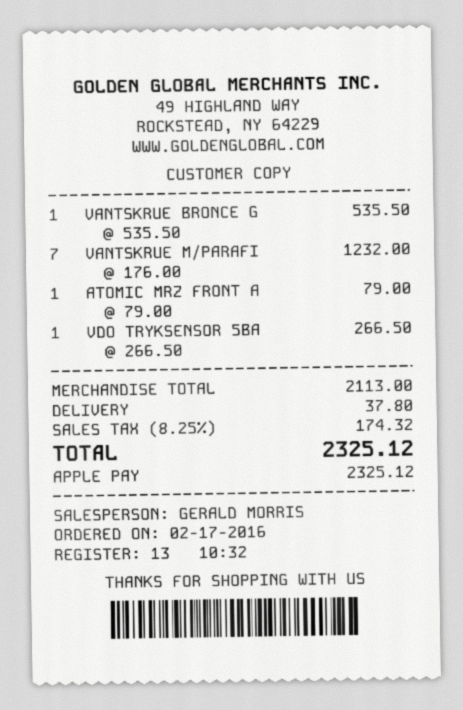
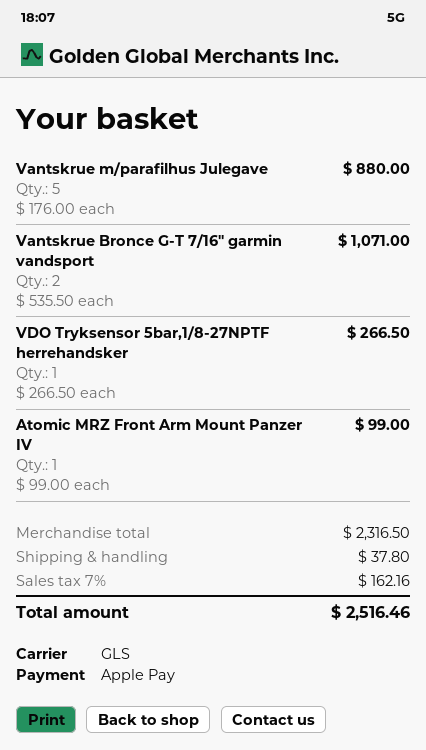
VANTSKRUE BRONCE G: 1 x 535.50 = 535.50 -> 2 x 535.50 = 1071.00
VANTSKRUE M/PARAFI: 7 x 176.00 = 1232.00 -> 5 x 176.00 = 880.00
ATOMIC MRZ FRONT A: 1 x 79.00 = 79.00 -> 1 x 99.00 = 99.00
subtotal: 2113.00 -> 2316.50
tax: 8.25% = 174.32 -> 7% = 162.16
total: 2325.12 -> 2516.46

